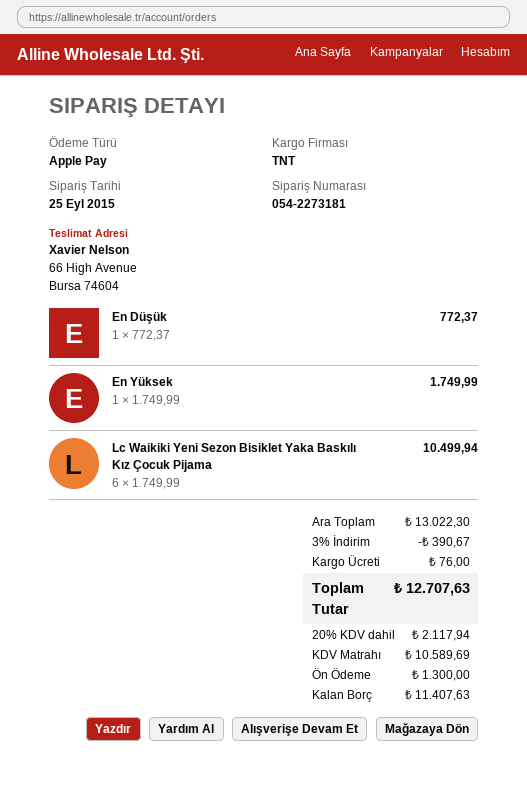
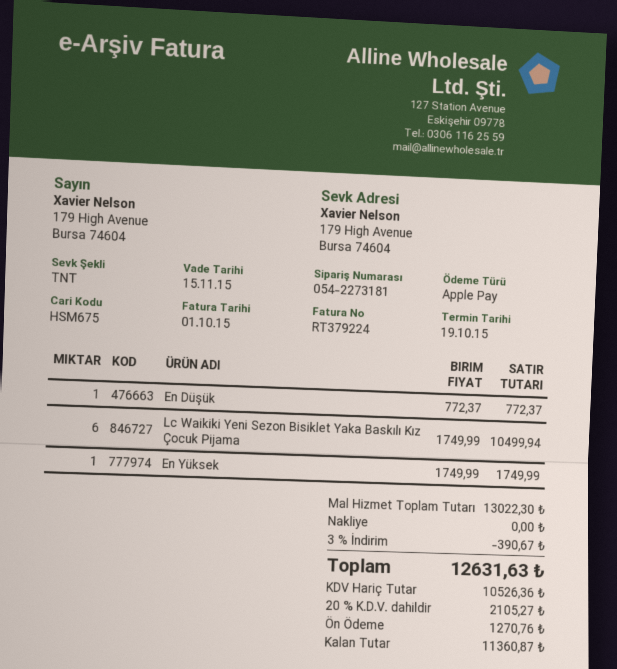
ship to: 66 High Avenue, Bursa 74604 -> 179 High Avenue, Bursa 74604
shipping: 76.00 -> 0.00
net: 10589.69 -> 10526.36
tax: 20% = 2117.94 -> 20% = 2105.27
total: 12707.63 -> 12631.63
deposit: 1300.00 -> 1270.76
balance: 11407.63 -> 11360.87

